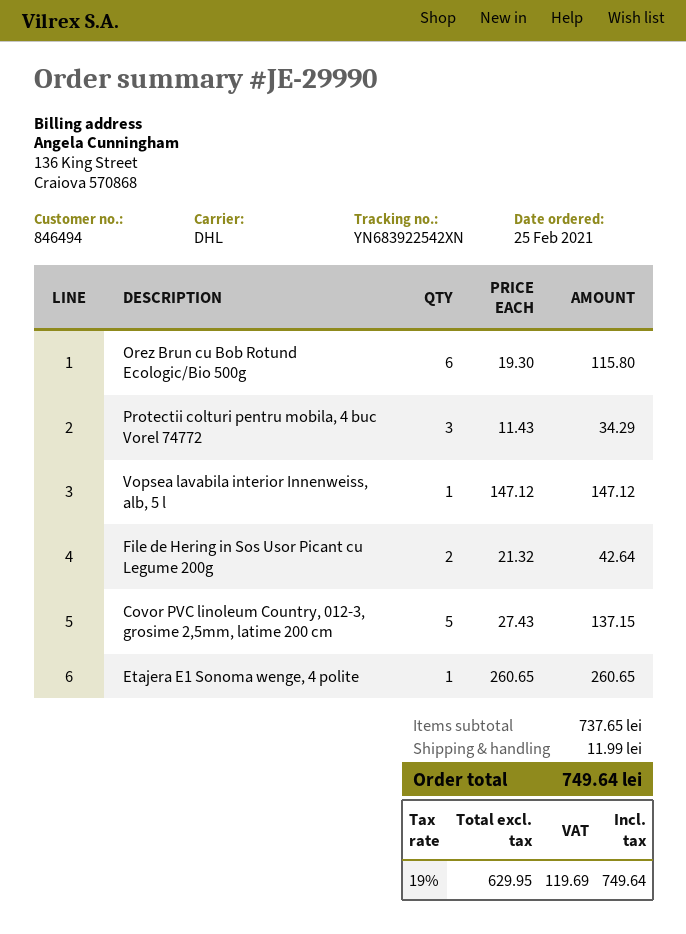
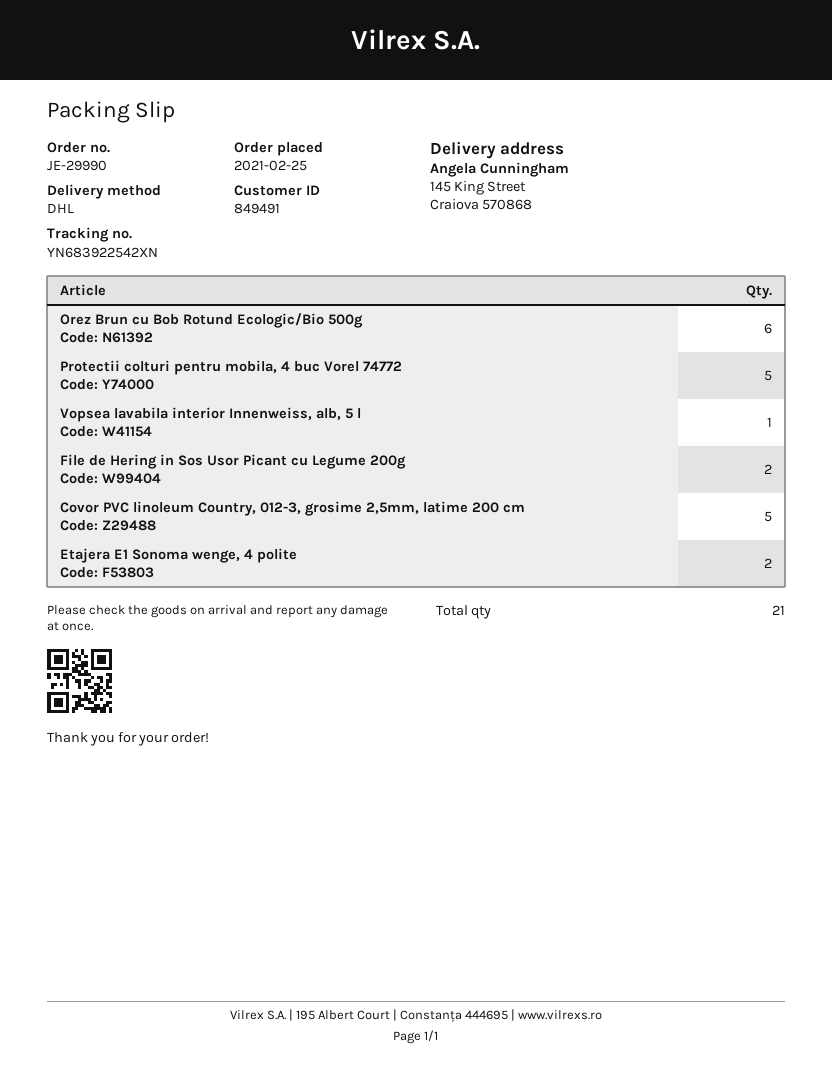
customer number: 846494 -> 849491
Protectii colturi pentru mobila, 4 buc Vorel 74772: 3 -> 5
Etajera E1 Sonoma wenge, 4 polite: 1 -> 2

